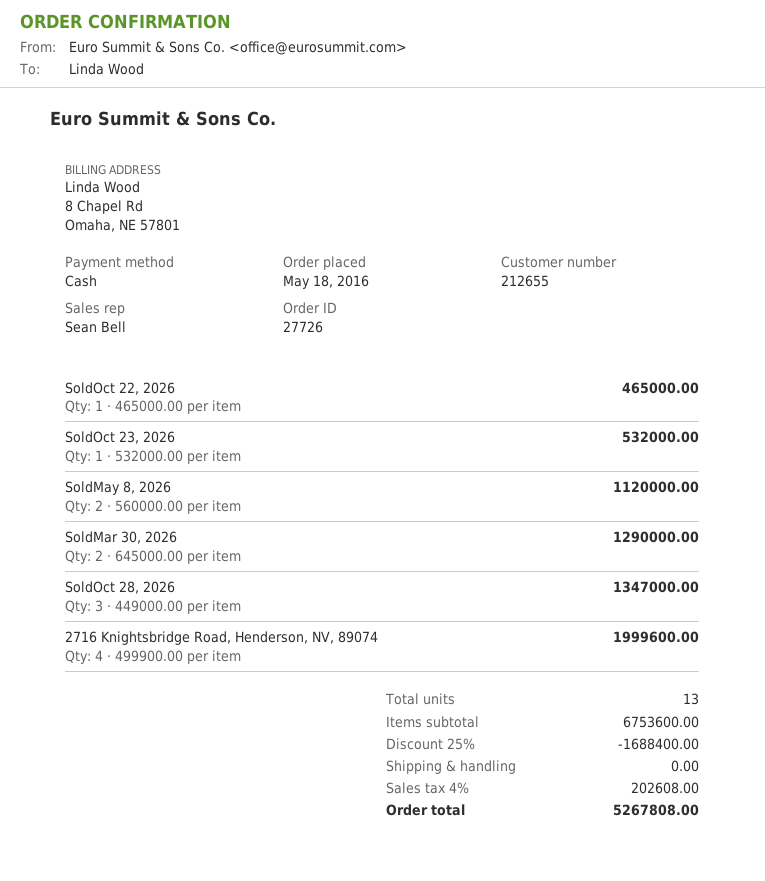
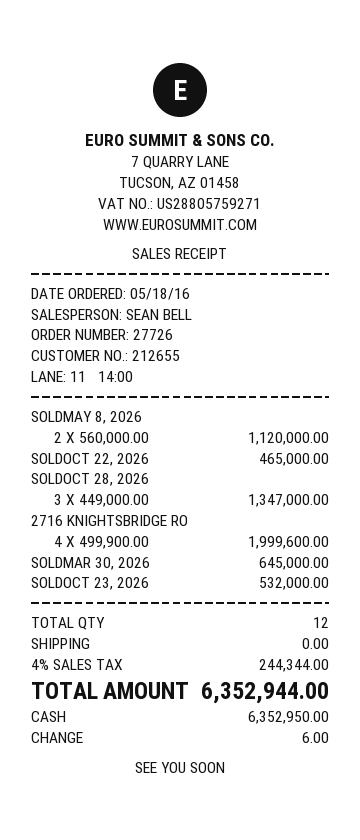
SoldMar 30, 2026: 2 x 645000.00 = 1290000.00 -> 1 x 645000.00 = 645000.00
total quantity: 13 -> 12
discount: 25% = 1688400.00 -> none
tax: 4% = 202608.00 -> 4% = 244344.00
total: 5267808.00 -> 6352944.00

